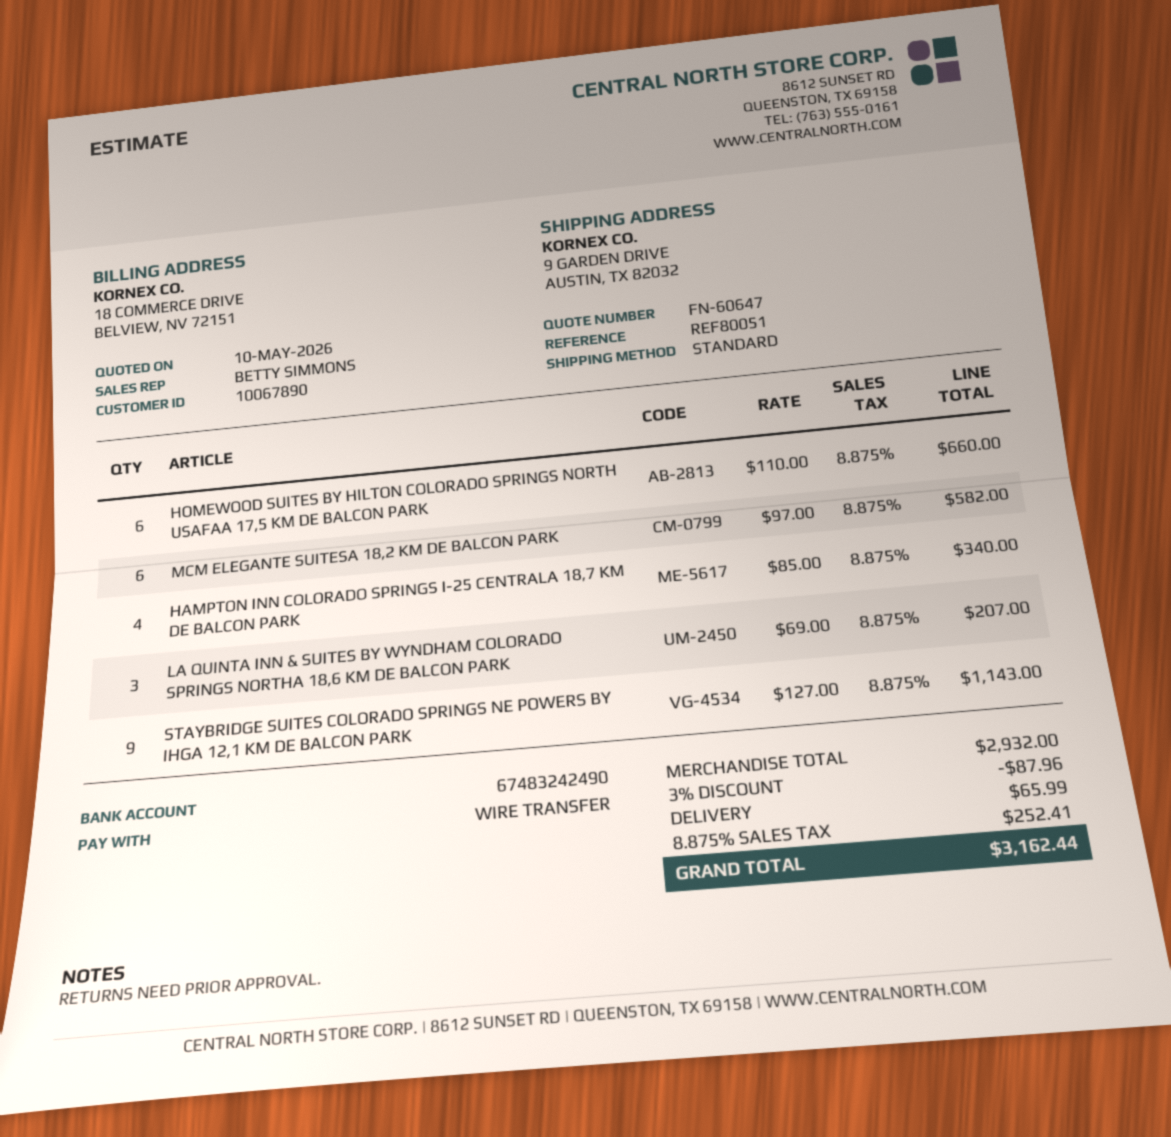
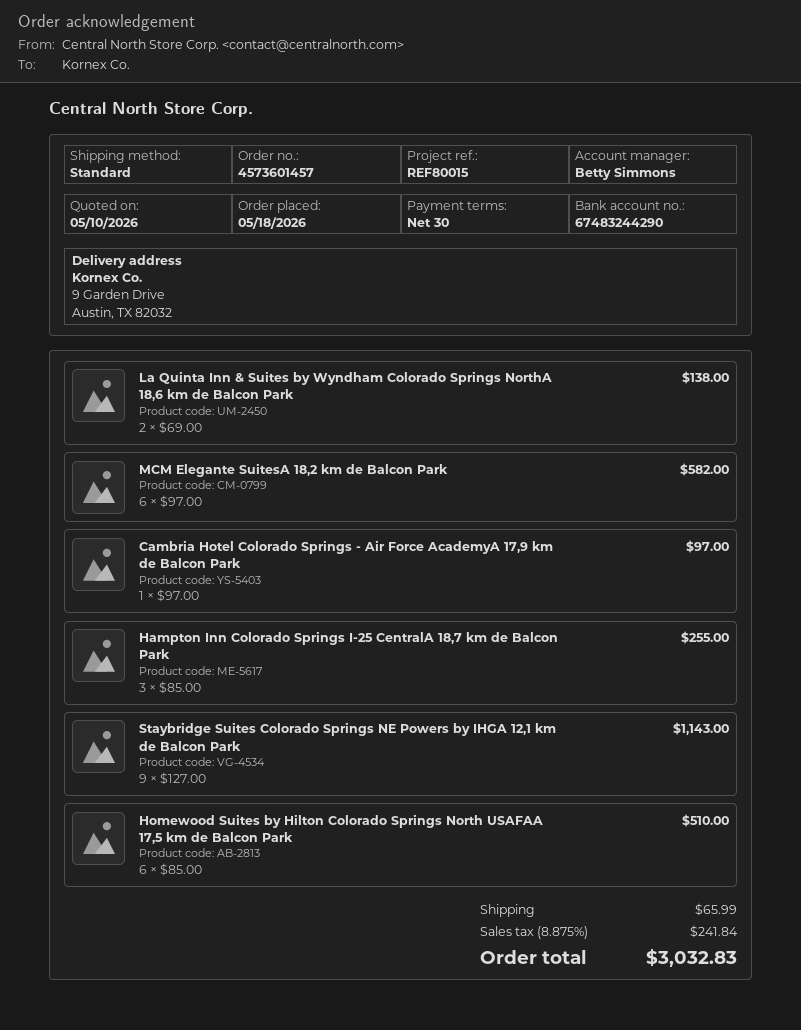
reference: REF80051 -> REF80015
bank account: 67483242490 -> 67483244290
HOMEWOOD SUITES BY HILTON COLORADO SPRINGS NORTH USAFAA 17,5 KM DE BALCON PARK: 6 x 110.00 = 660.00 -> 6 x 85.00 = 510.00
HAMPTON INN COLORADO SPRINGS I-25 CENTRALA 18,7 KM DE BALCON PARK: 4 x 85.00 = 340.00 -> 3 x 85.00 = 255.00
LA QUINTA INN & SUITES BY WYNDHAM COLORADO SPRINGS NORTHA 18,6 KM DE BALCON PARK: 3 x 69.00 = 207.00 -> 2 x 69.00 = 138.00
Cambria Hotel Colorado Springs - Air Force AcademyA 17,9 km de Balcon Park: none -> 1 x 97.00 = 97.00
discount: 3% = 87.96 -> none
tax: 8.875% = 252.41 -> 8.875% = 241.84
total: 3162.44 -> 3032.83

